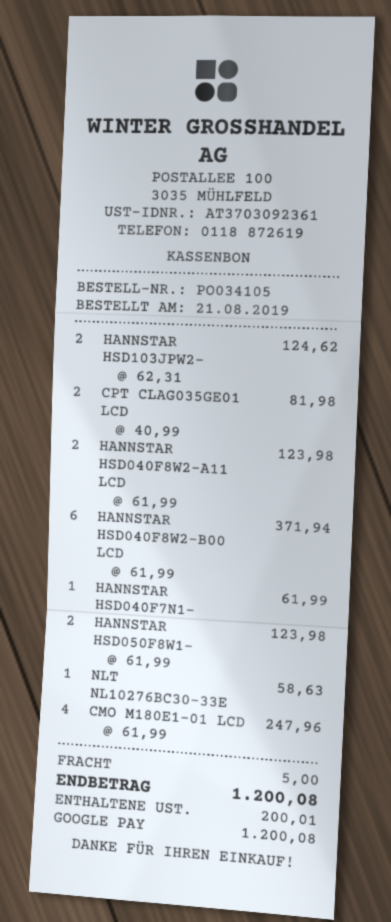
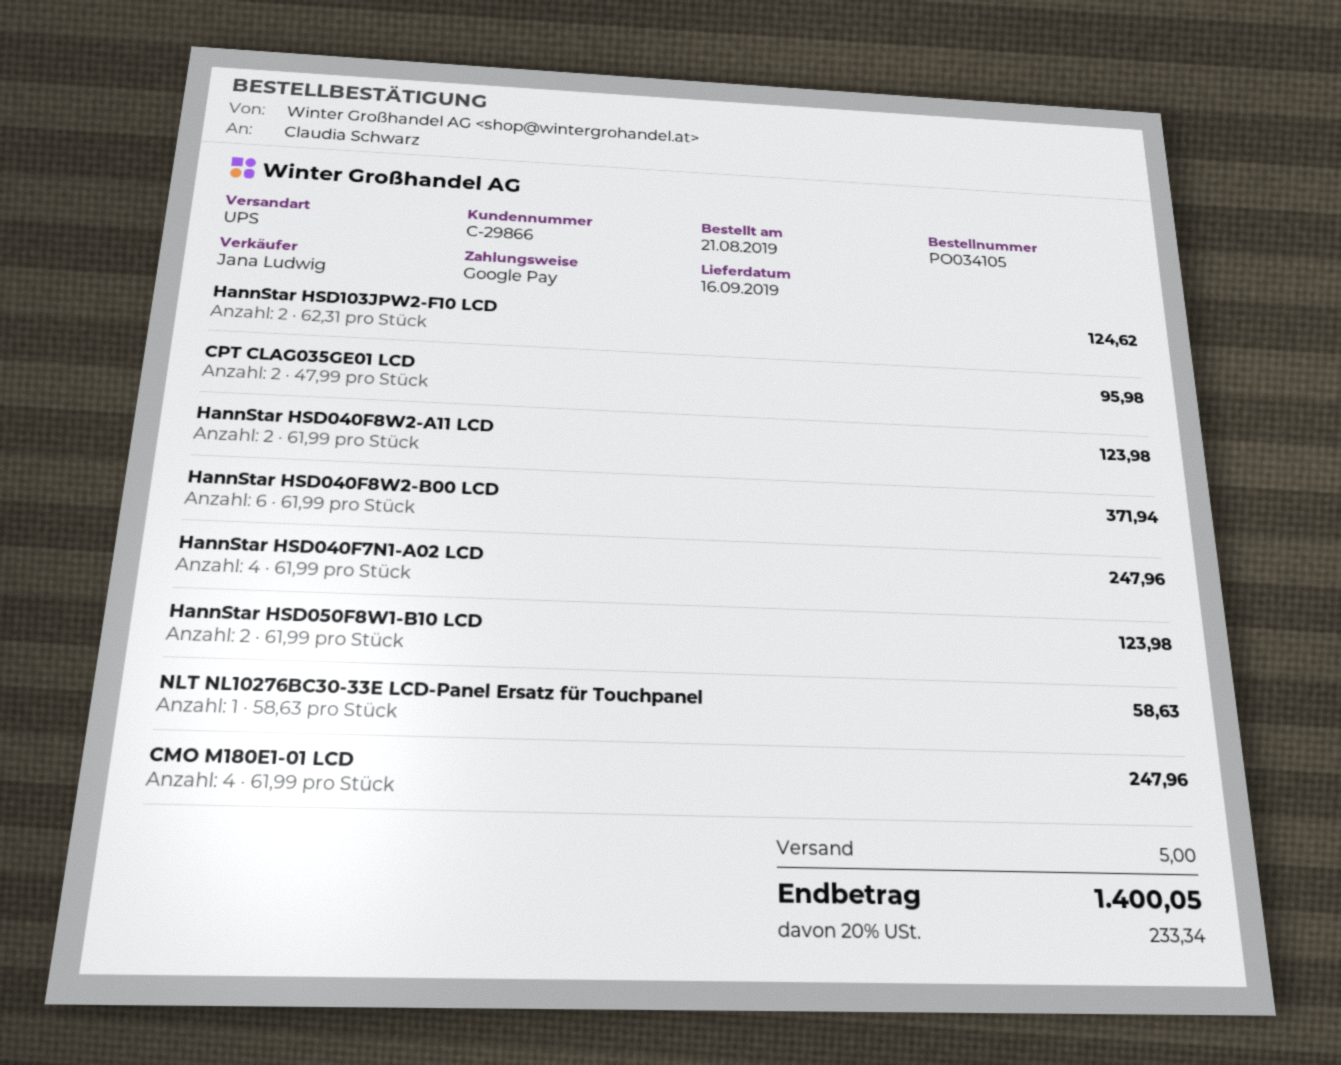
CPT CLAG035GE01 LCD: 2 x 40.99 = 81.98 -> 2 x 47.99 = 95.98
HANNSTAR HSD040F7N1-: 1 x 61.99 = 61.99 -> 4 x 61.99 = 247.96
tax: 200.01 -> 233.34
total: 1200.08 -> 1400.05

